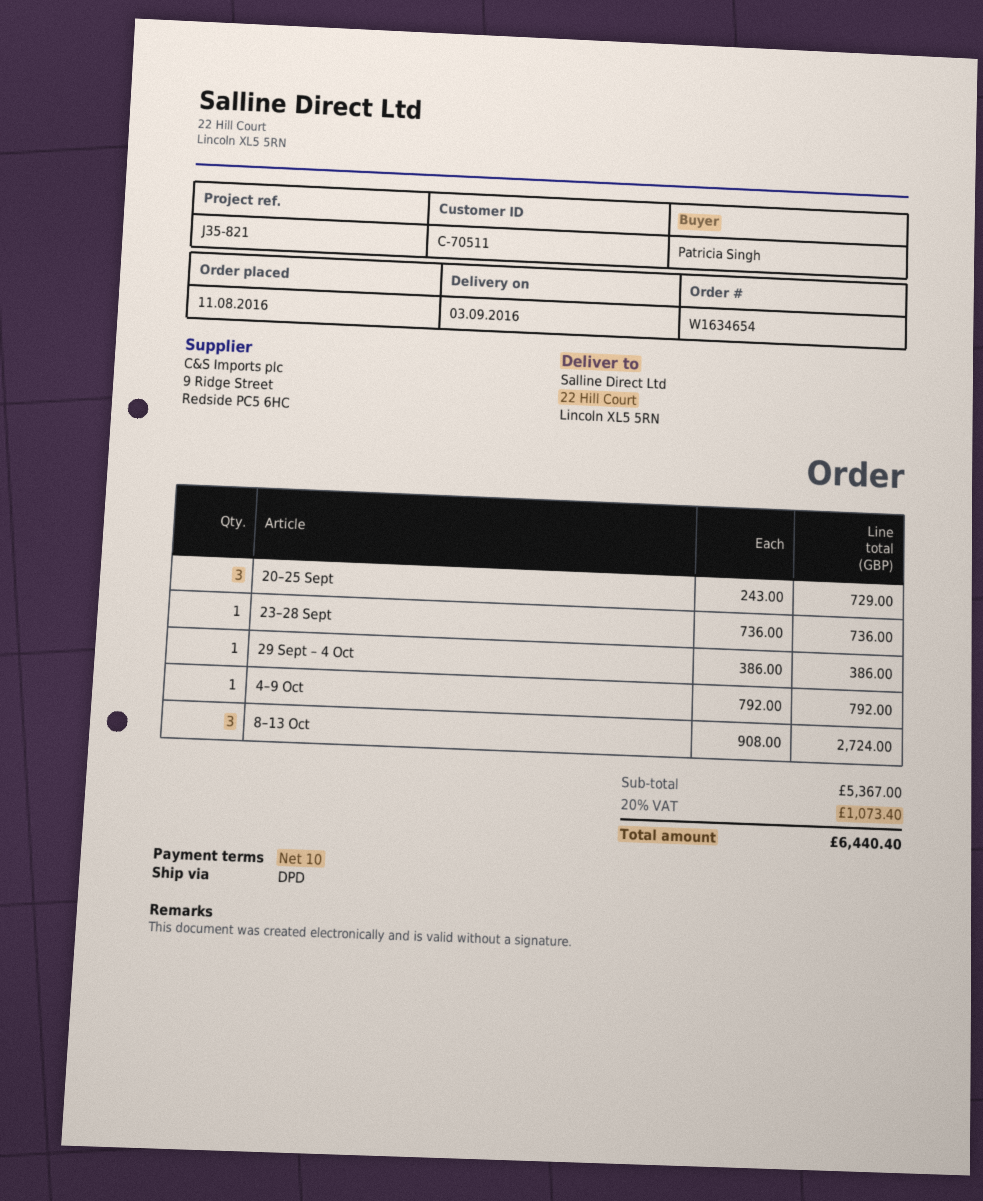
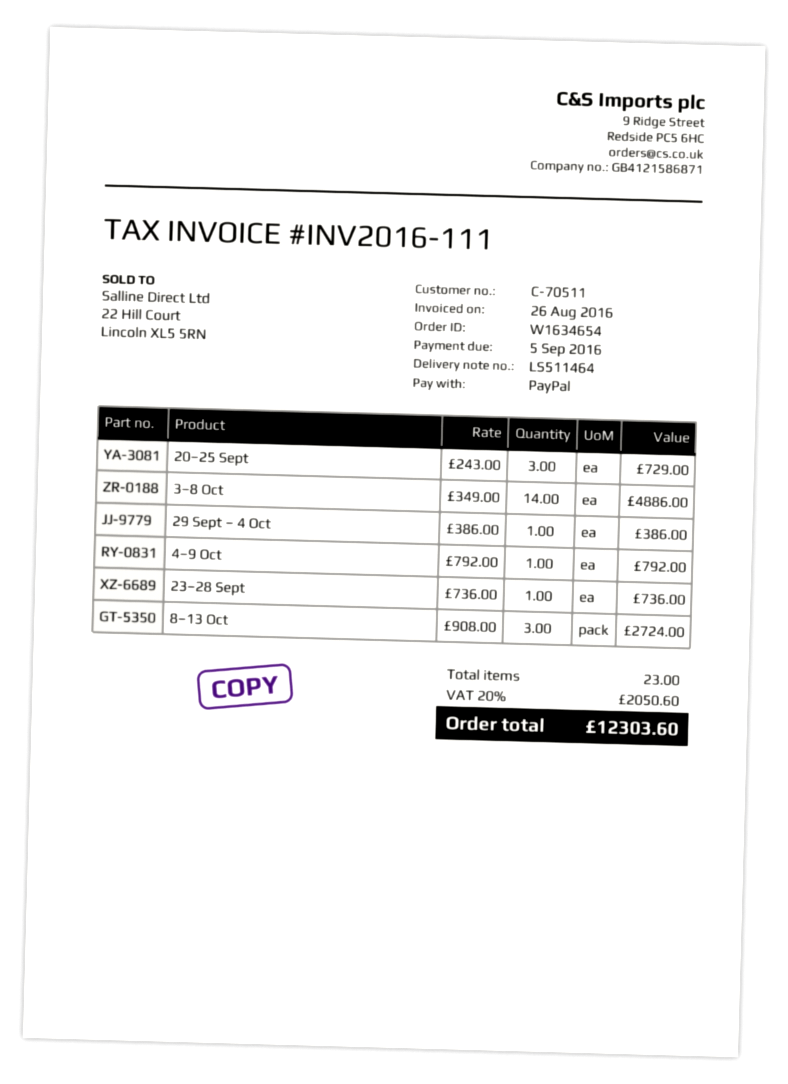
3–8 Oct: none -> 14 x 349.00 = 4886.00
tax: 20% = 1073.40 -> 20% = 2050.60
total: 6440.40 -> 12303.60

